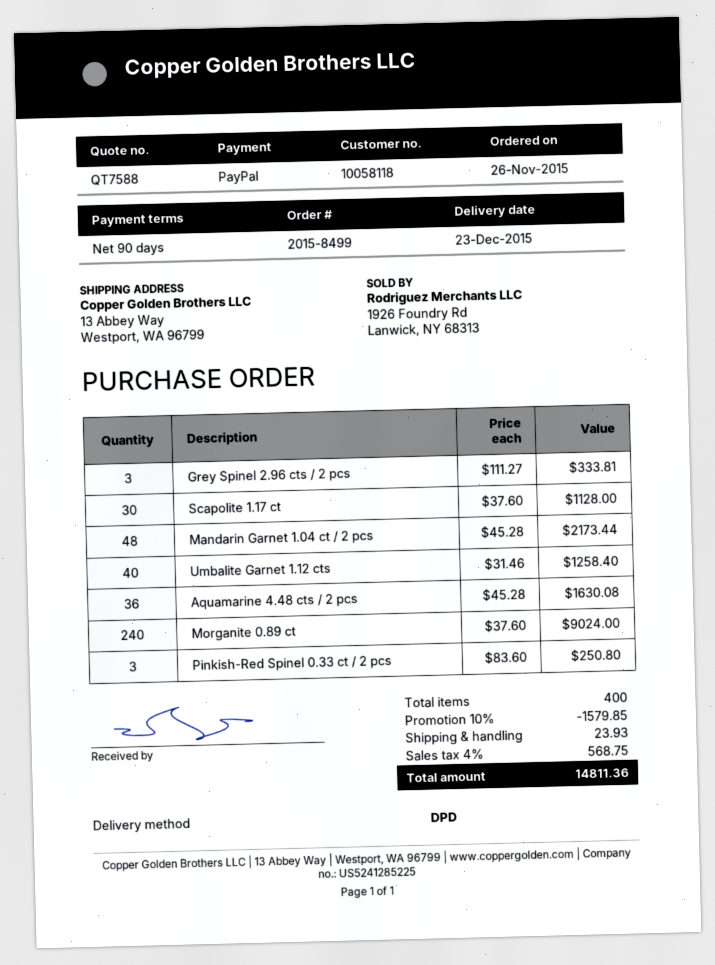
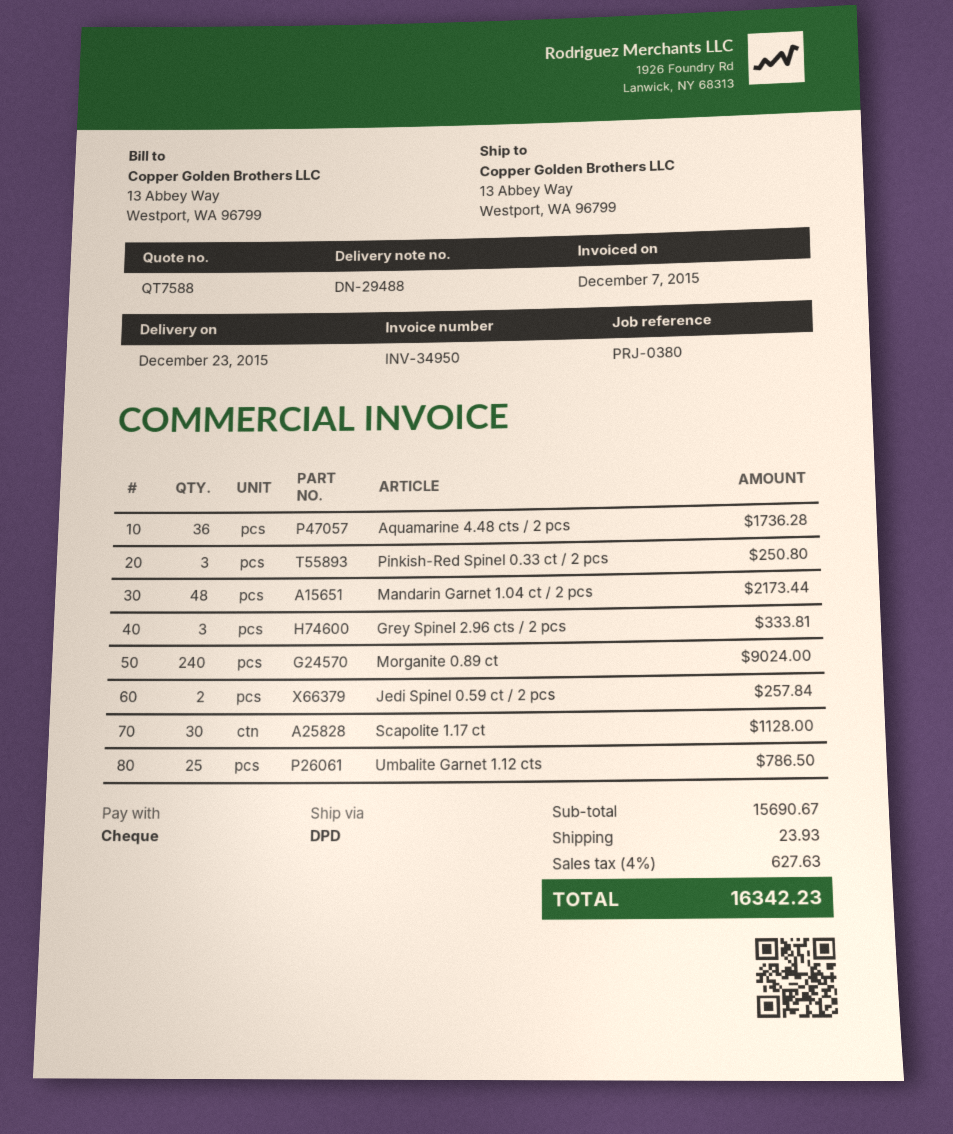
payment method: PayPal -> cheque
Umbalite Garnet 1.12 cts: 40 for 1258.40 -> 25 for 786.50
Aquamarine 4.48 cts / 2 pcs: 36 for 1630.08 -> 36 for 1736.28
Jedi Spinel 0.59 ct / 2 pcs: none -> 2 for 257.84
discount: 10% = 1579.85 -> none
tax: 4% = 568.75 -> 4% = 627.63
total: 14811.36 -> 16342.23

